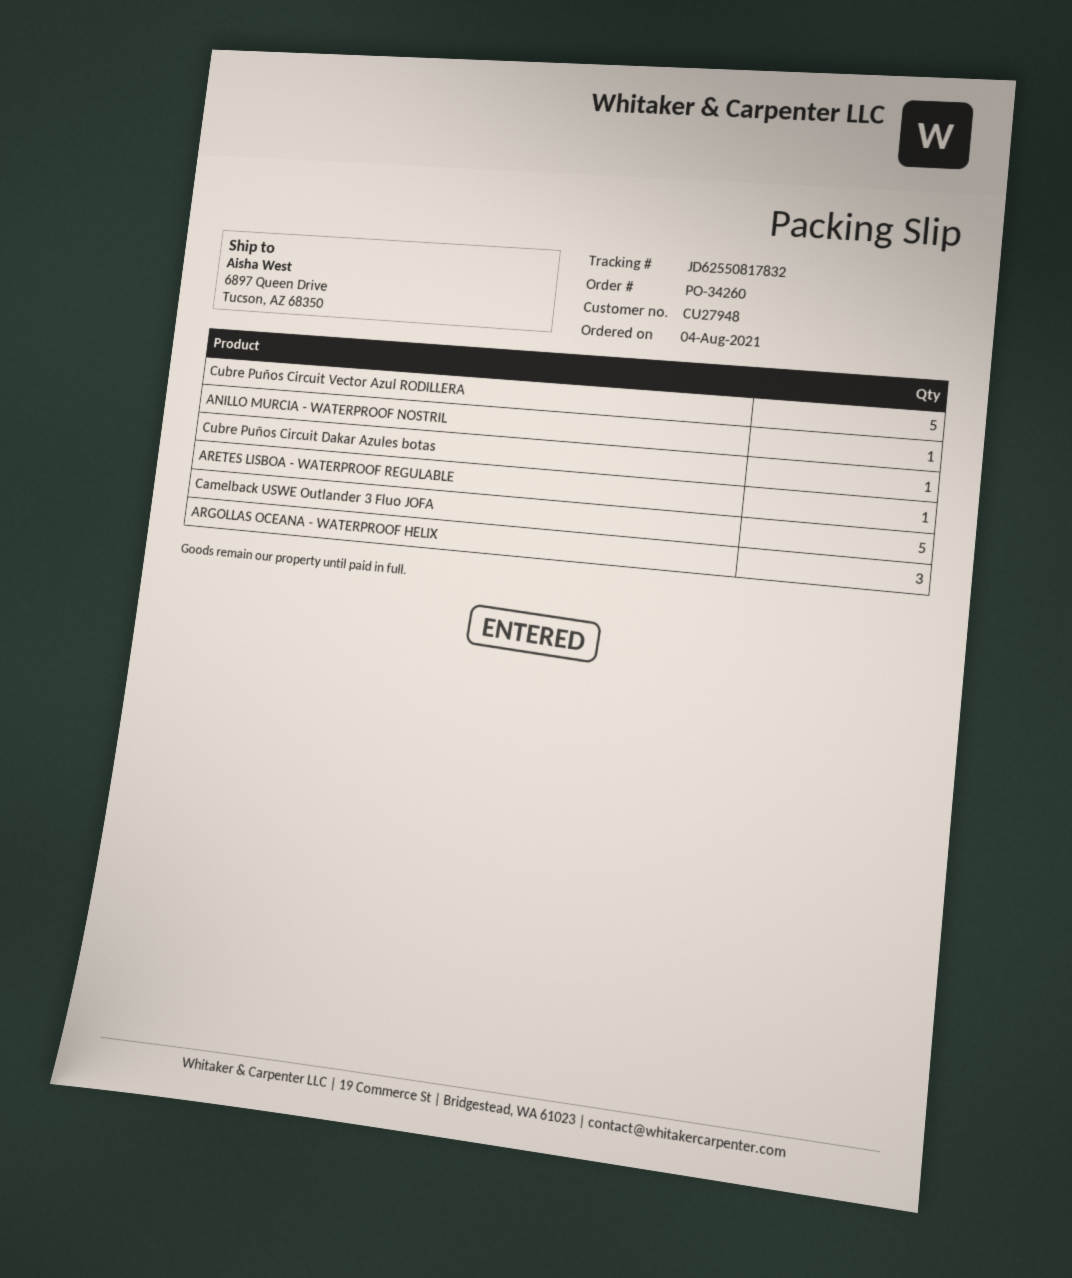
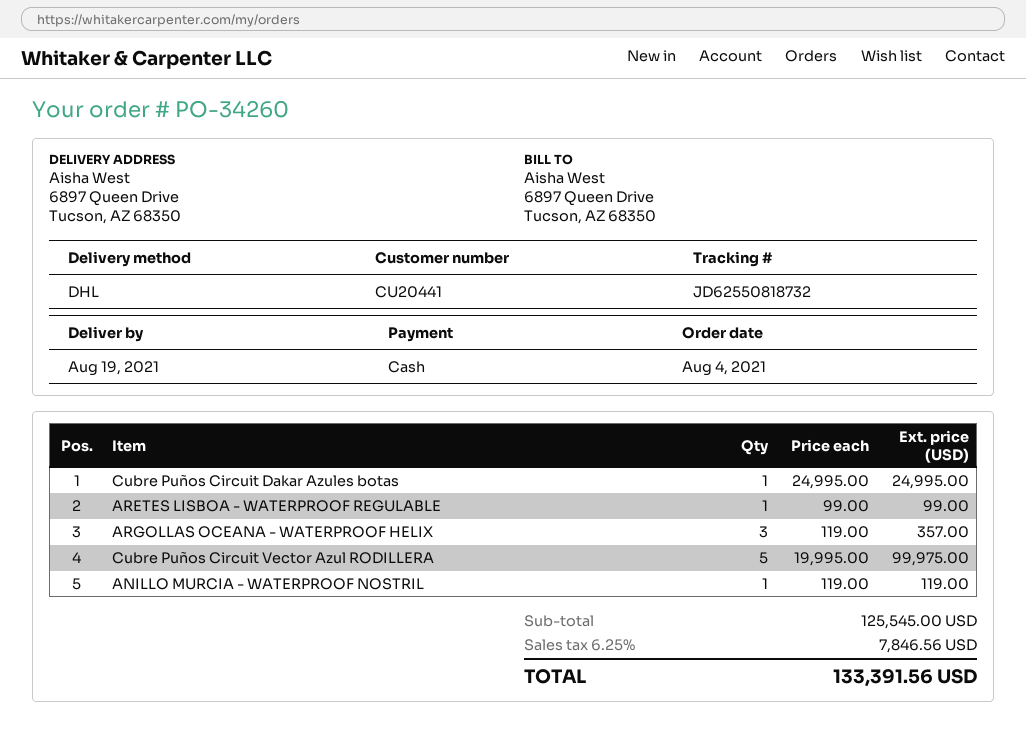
customer number: CU27948 -> CU20441
tracking number: JD62550817832 -> JD62550818732
Camelback USWE Outlander 3 Fluo JOFA: 5 -> none

